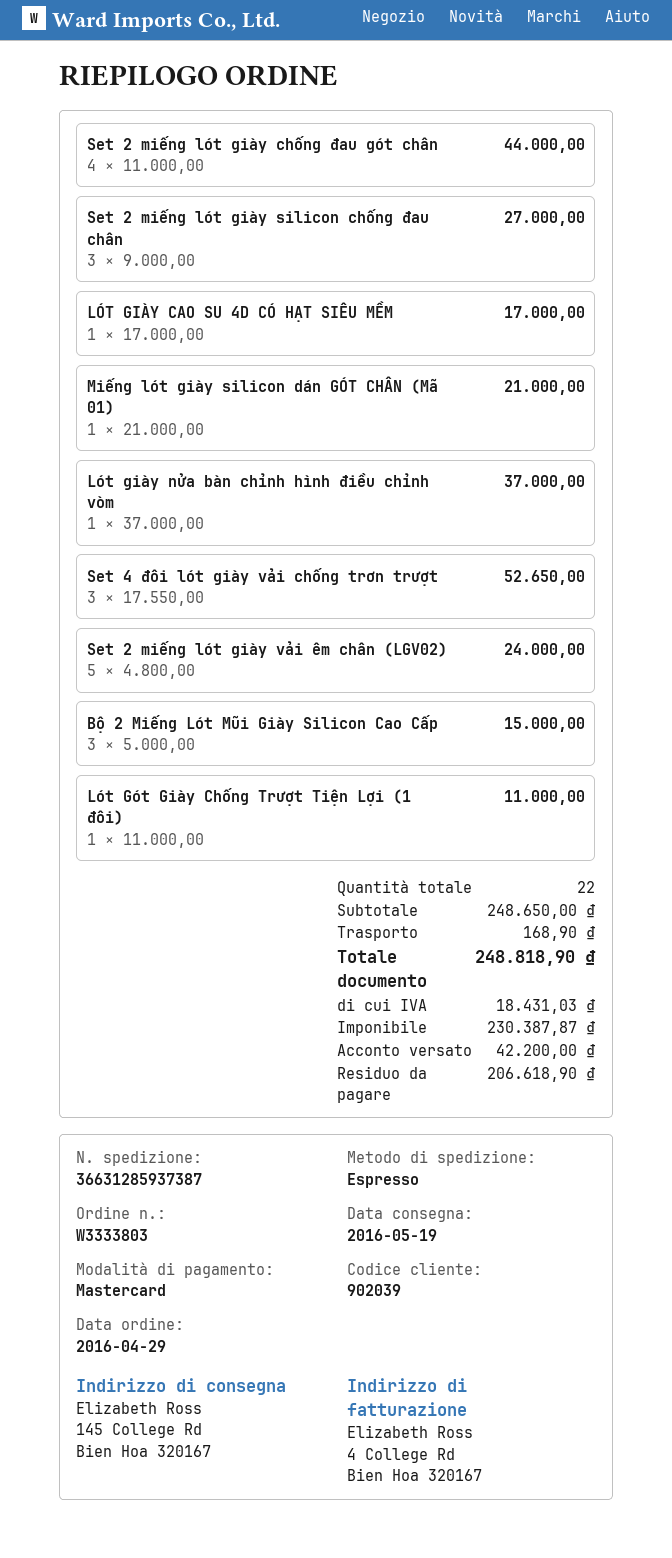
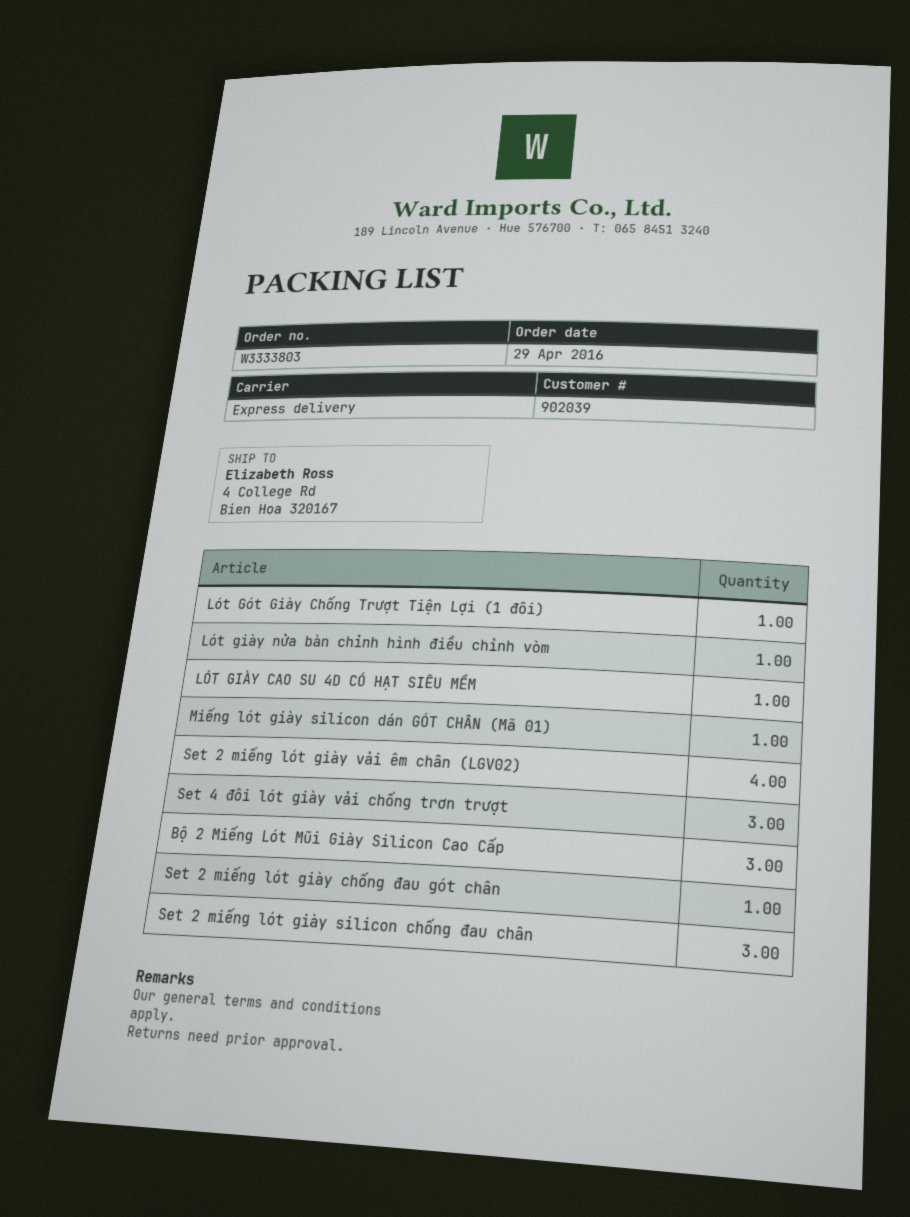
ship to: 145 College Rd, Bien Hoa 320167 -> 4 College Rd, Bien Hoa 320167
Set 2 miếng lót giày chống đau gót chân: 4 -> 1
Set 2 miếng lót giày vải êm chân (LGV02): 5 -> 4

